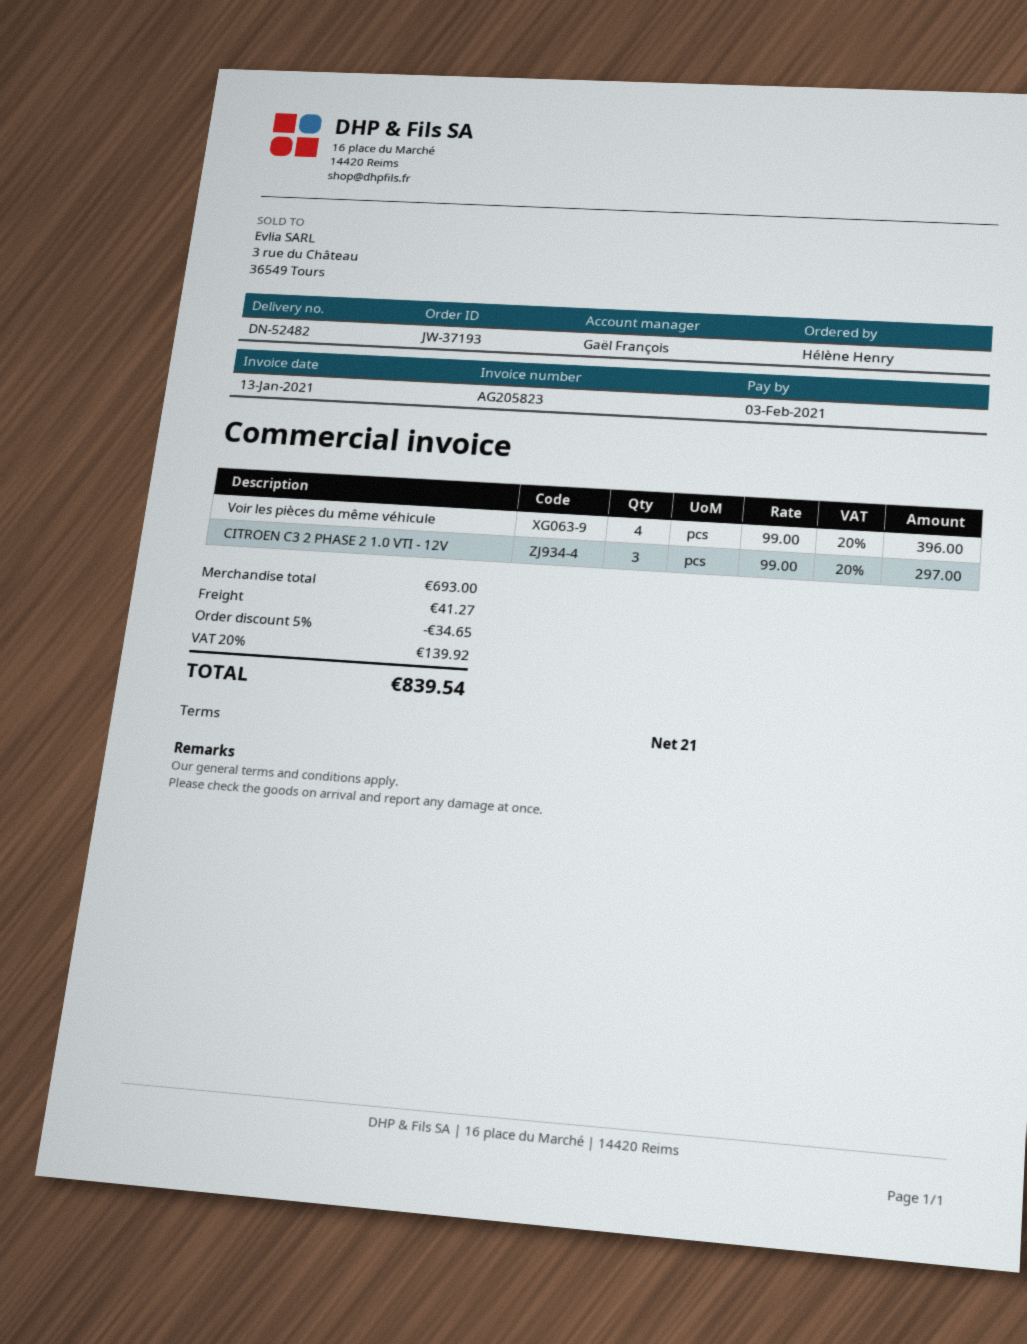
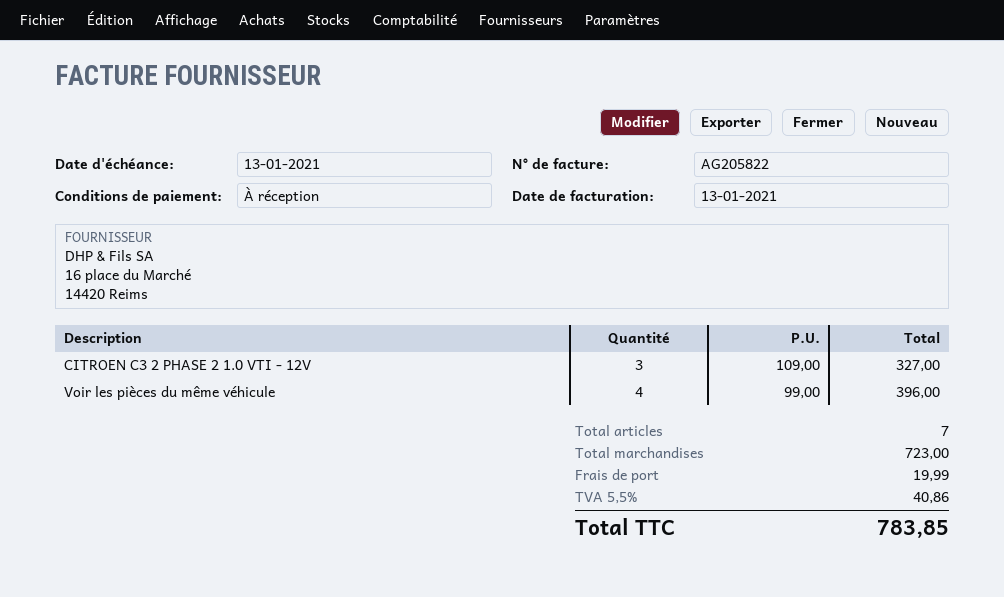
invoice number: AG205823 -> AG205822
payment terms: 21 days -> on receipt
due date: 2021-02-03 -> 2021-01-13
CITROEN C3 2 PHASE 2 1.0 VTI - 12V: 3 x 99.00 = 297.00 -> 3 x 109.00 = 327.00
subtotal: 693.00 -> 723.00
discount: 5% = 34.65 -> none
shipping: 41.27 -> 19.99
tax: 20% = 139.92 -> 5.5% = 40.86
total: 839.54 -> 783.85

